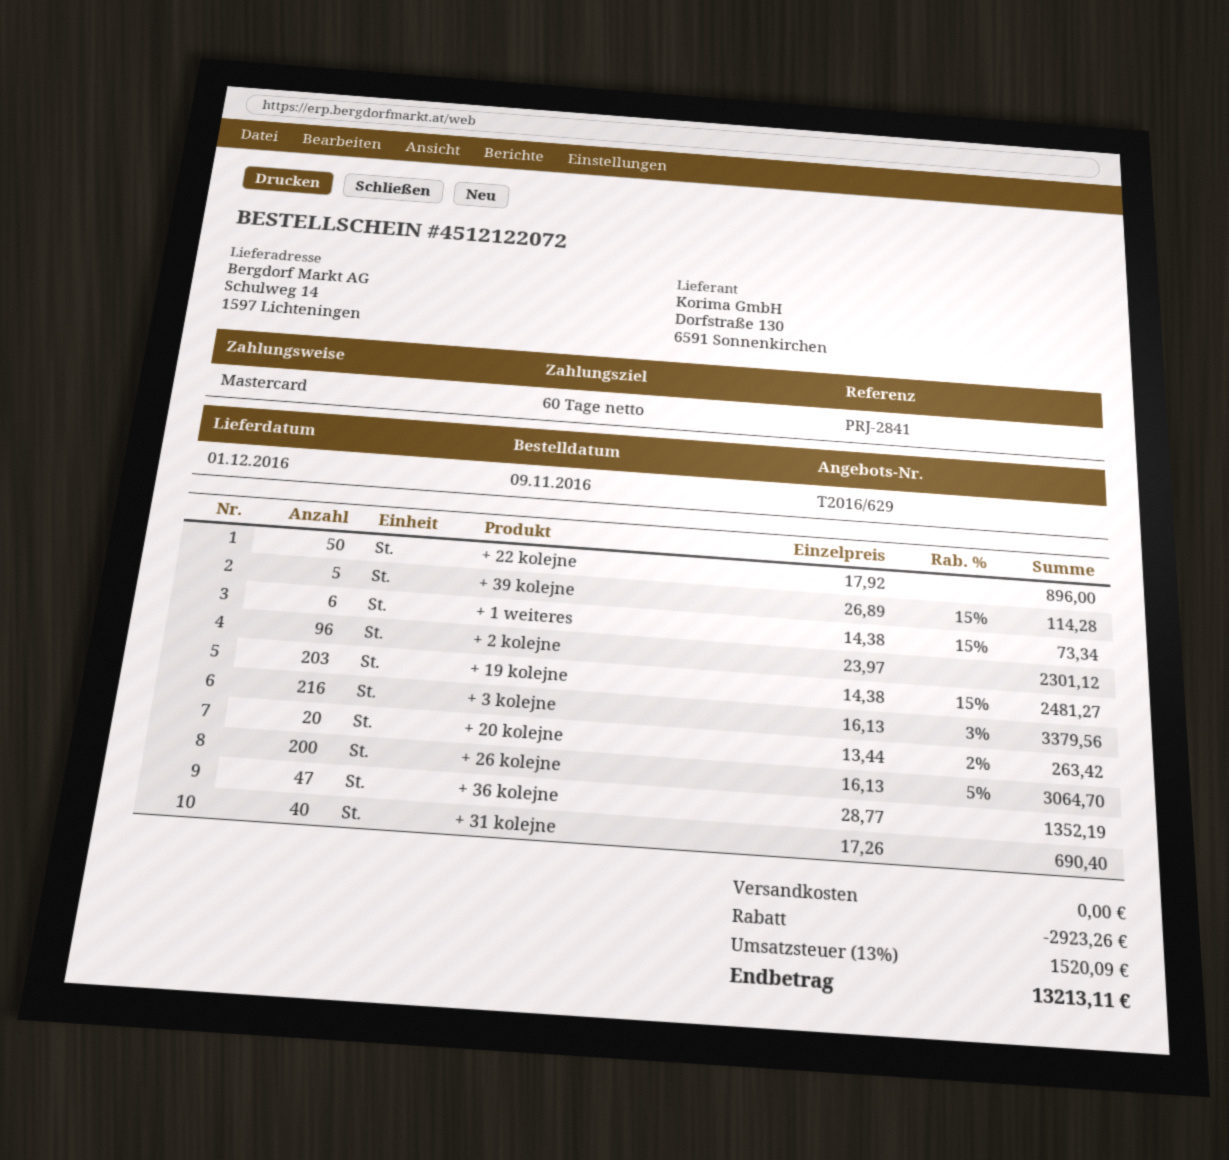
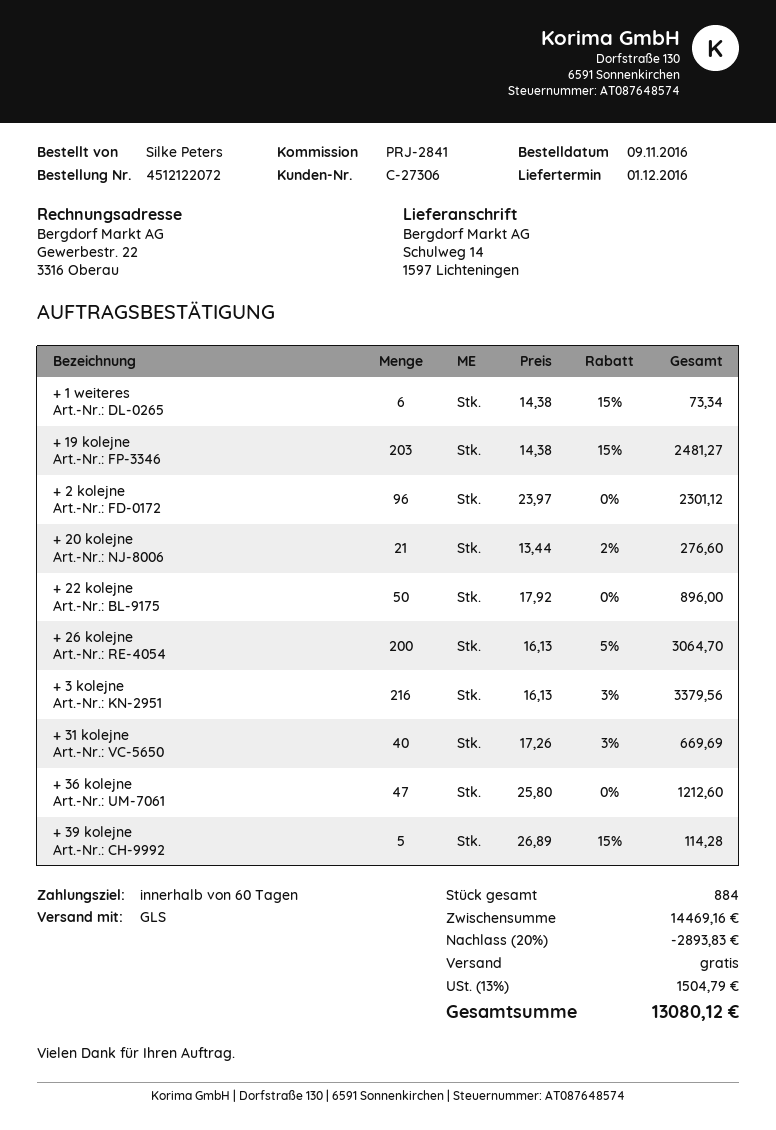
+ 20 kolejne: 20 x 13.44 - 2% = 263.42 -> 21 x 13.44 - 2% = 276.60
+ 36 kolejne: 47 x 28.77 = 1352.19 -> 47 x 25.80 = 1212.60
+ 31 kolejne: 40 x 17.26 = 690.40 -> 40 x 17.26 - 3% = 669.69
discount: 2923.26 -> 2893.83
tax: 13% = 1520.09 -> 13% = 1504.79
total: 13213.11 -> 13080.12

